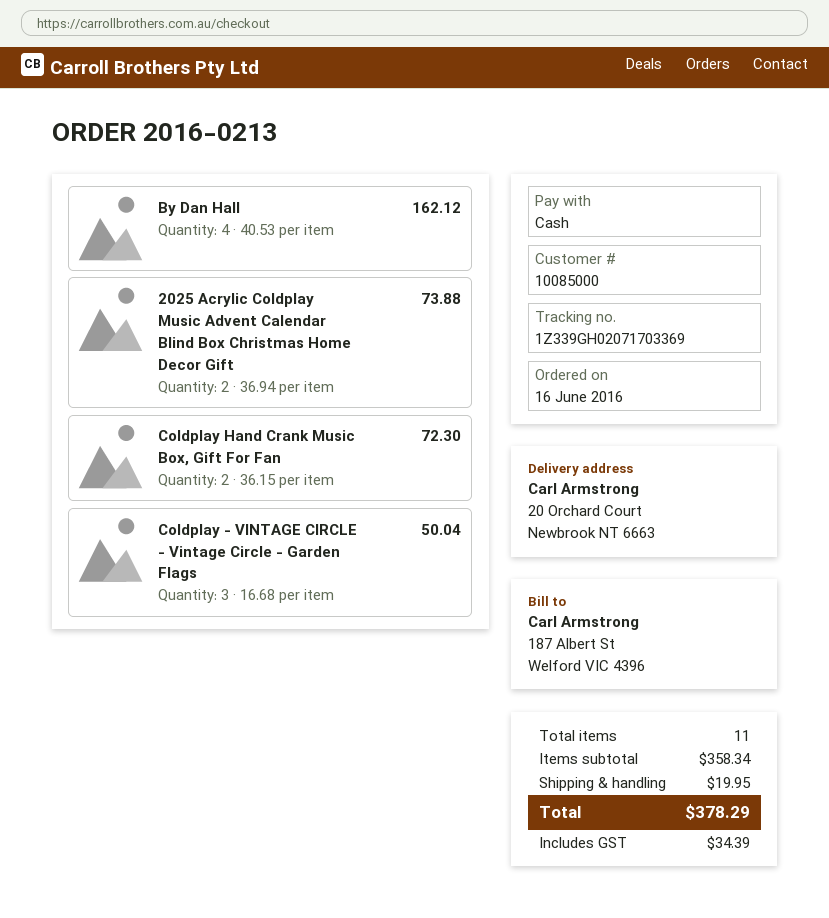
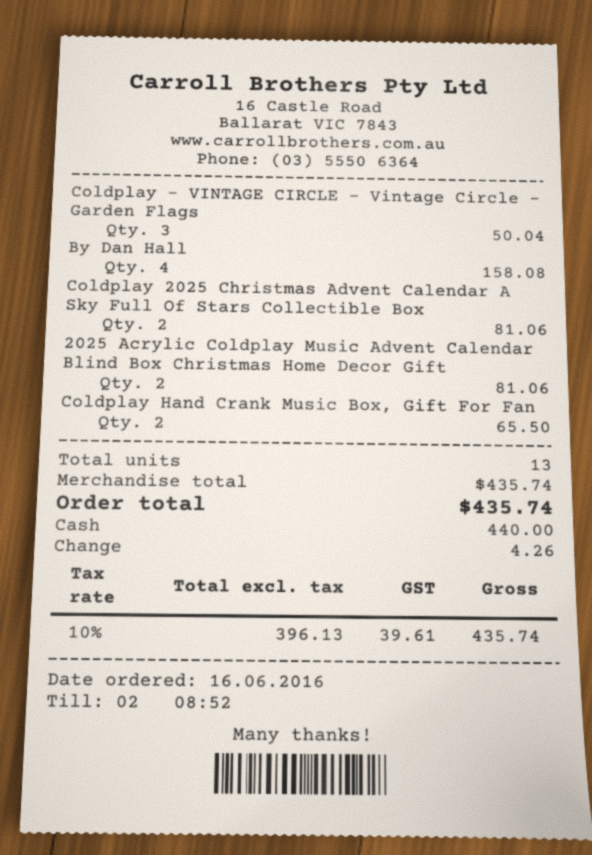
By Dan Hall: 4 for 162.12 -> 4 for 158.08
2025 Acrylic Coldplay Music Advent Calendar Blind Box Christmas Home Decor Gift: 2 for 73.88 -> 2 for 81.06
Coldplay Hand Crank Music Box, Gift For Fan: 2 for 72.30 -> 2 for 65.50
Coldplay 2025 Christmas Advent Calendar A Sky Full Of Stars Collectible Box: none -> 2 for 81.06
total quantity: 11 -> 13
subtotal: 358.34 -> 435.74
shipping: 19.95 -> none
tax: 34.39 -> 39.61
total: 378.29 -> 435.74

